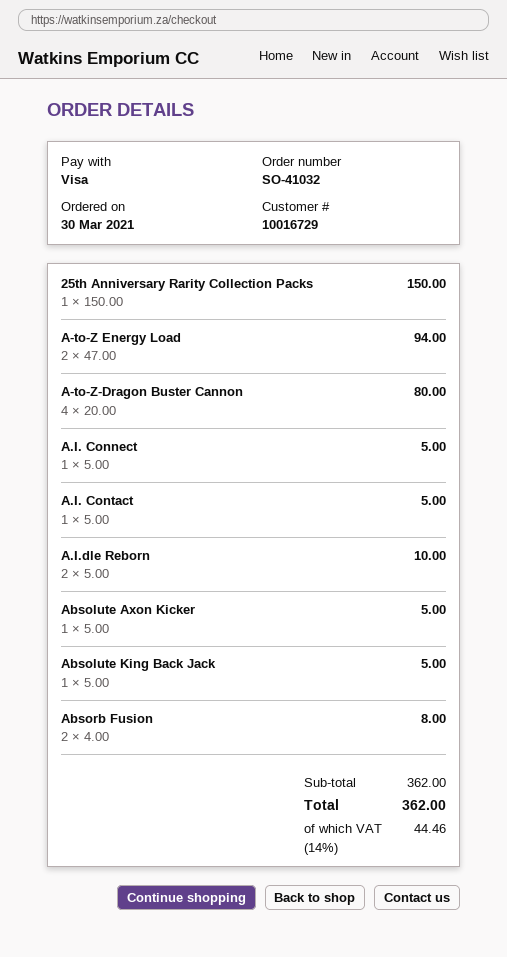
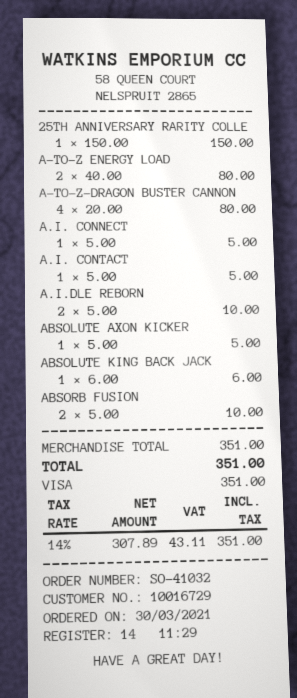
A-to-Z Energy Load: 2 x 47.00 = 94.00 -> 2 x 40.00 = 80.00
Absolute King Back Jack: 1 x 5.00 = 5.00 -> 1 x 6.00 = 6.00
Absorb Fusion: 2 x 4.00 = 8.00 -> 2 x 5.00 = 10.00
subtotal: 362.00 -> 351.00
tax: 14% = 44.46 -> 14% = 43.11
total: 362.00 -> 351.00

